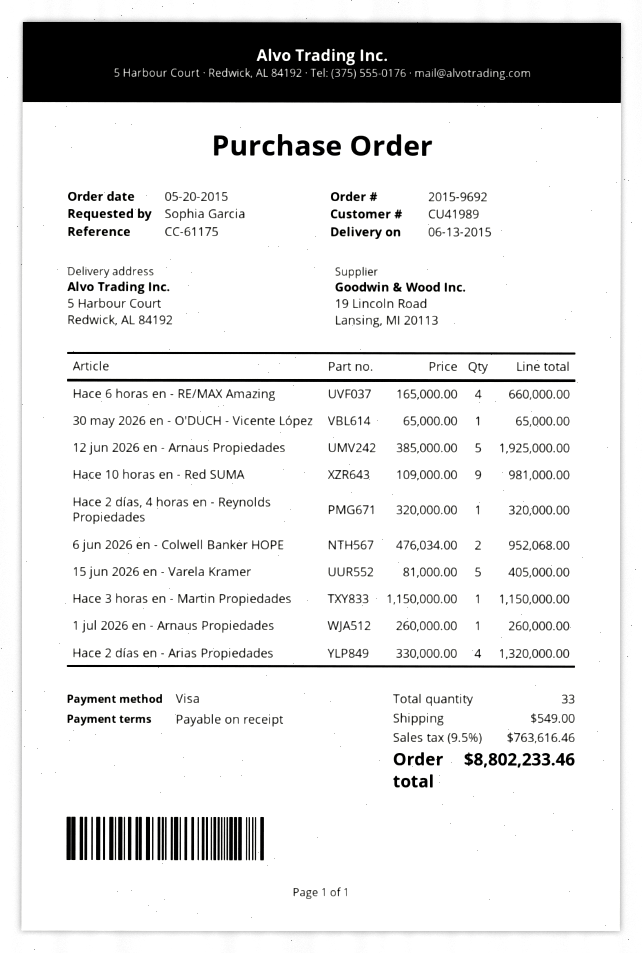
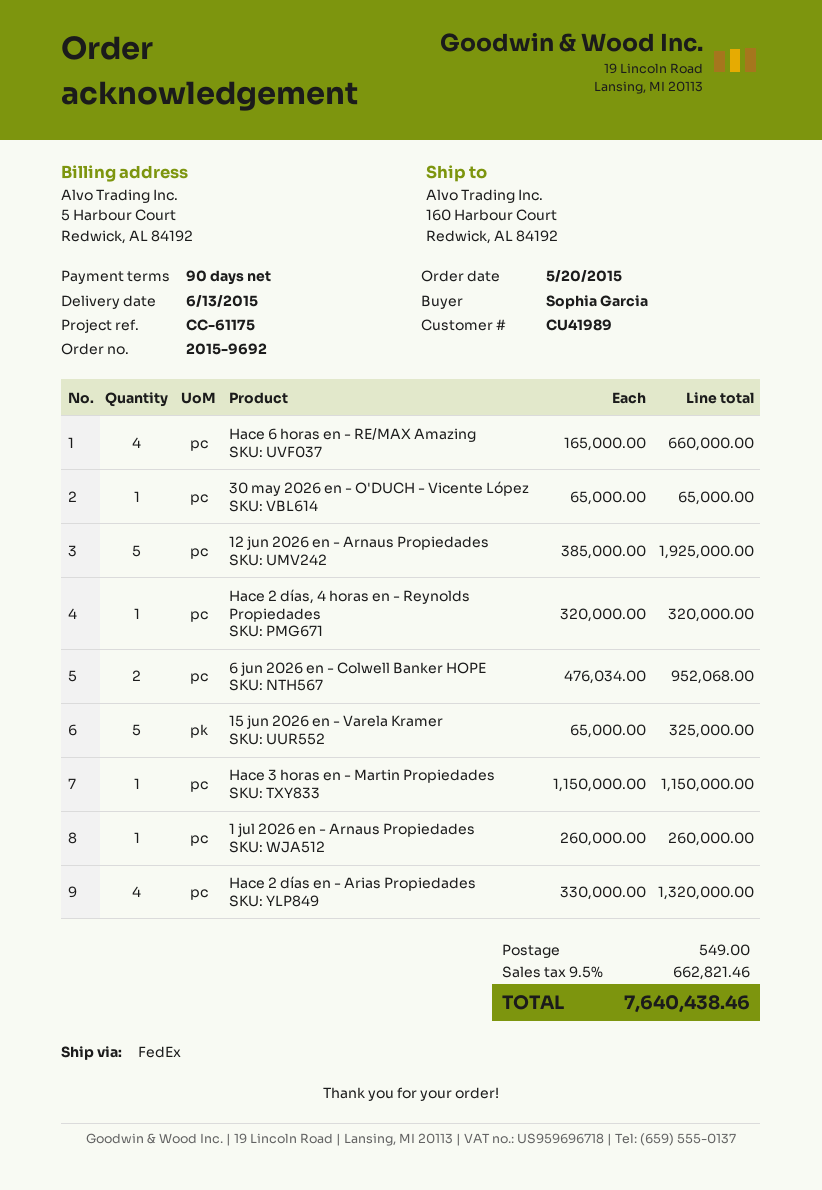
payment terms: on receipt -> 90 days
ship to: 5 Harbour Court, Redwick, AL 84192 -> 160 Harbour Court, Redwick, AL 84192
Hace 10 horas en - Red SUMA: 9 x 109000.00 = 981000.00 -> none
15 jun 2026 en - Varela Kramer: 5 x 81000.00 = 405000.00 -> 5 x 65000.00 = 325000.00
tax: 9.5% = 763616.46 -> 9.5% = 662821.46
total: 8802233.46 -> 7640438.46

